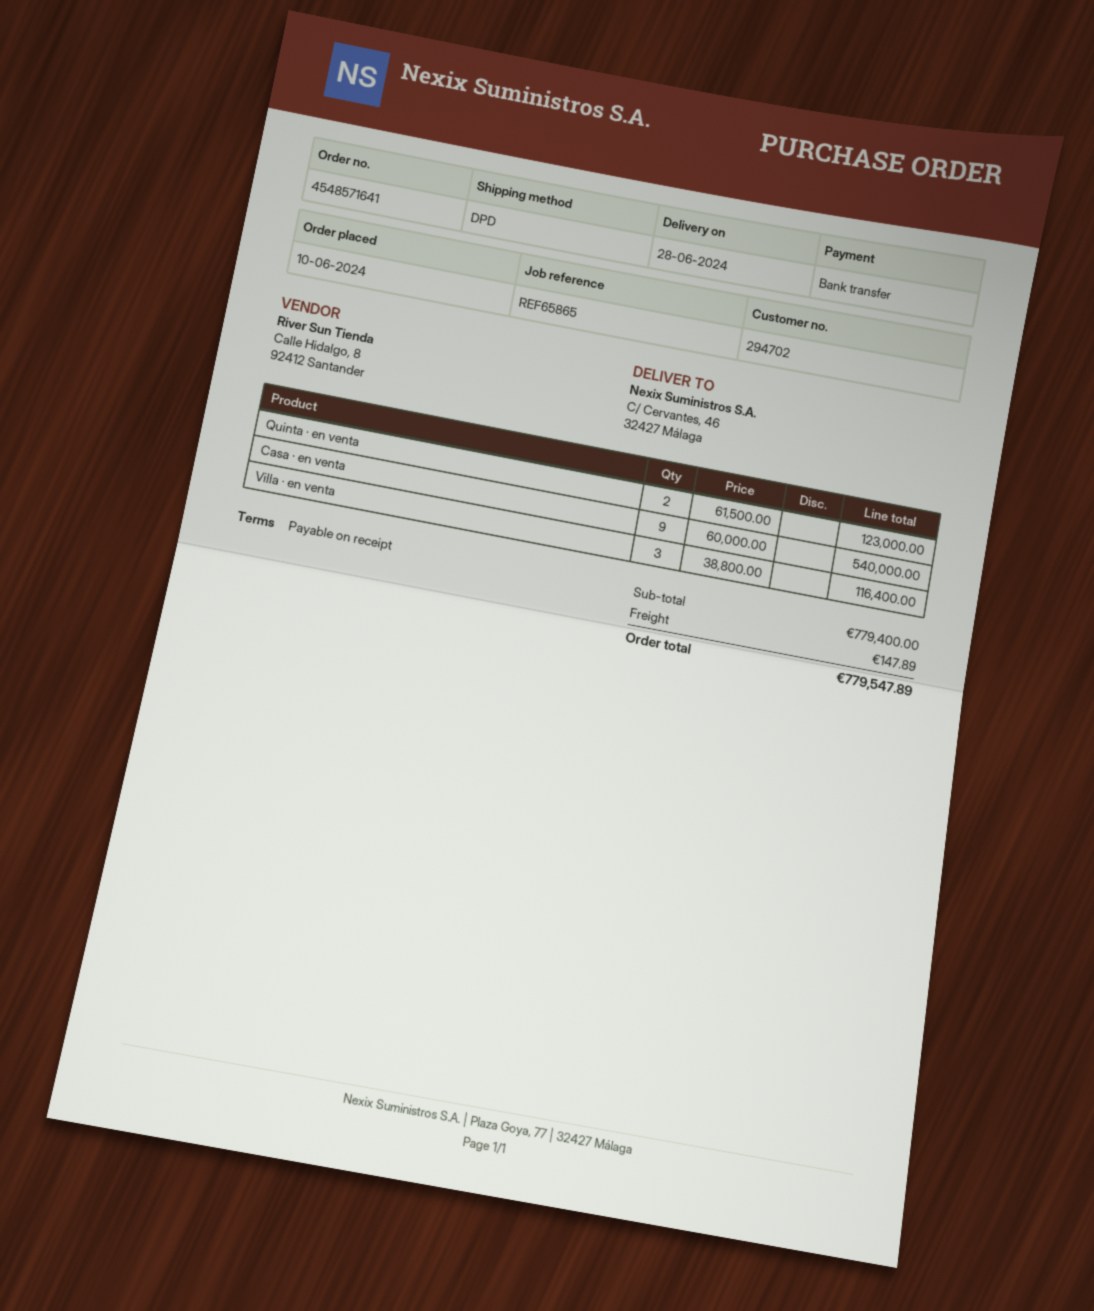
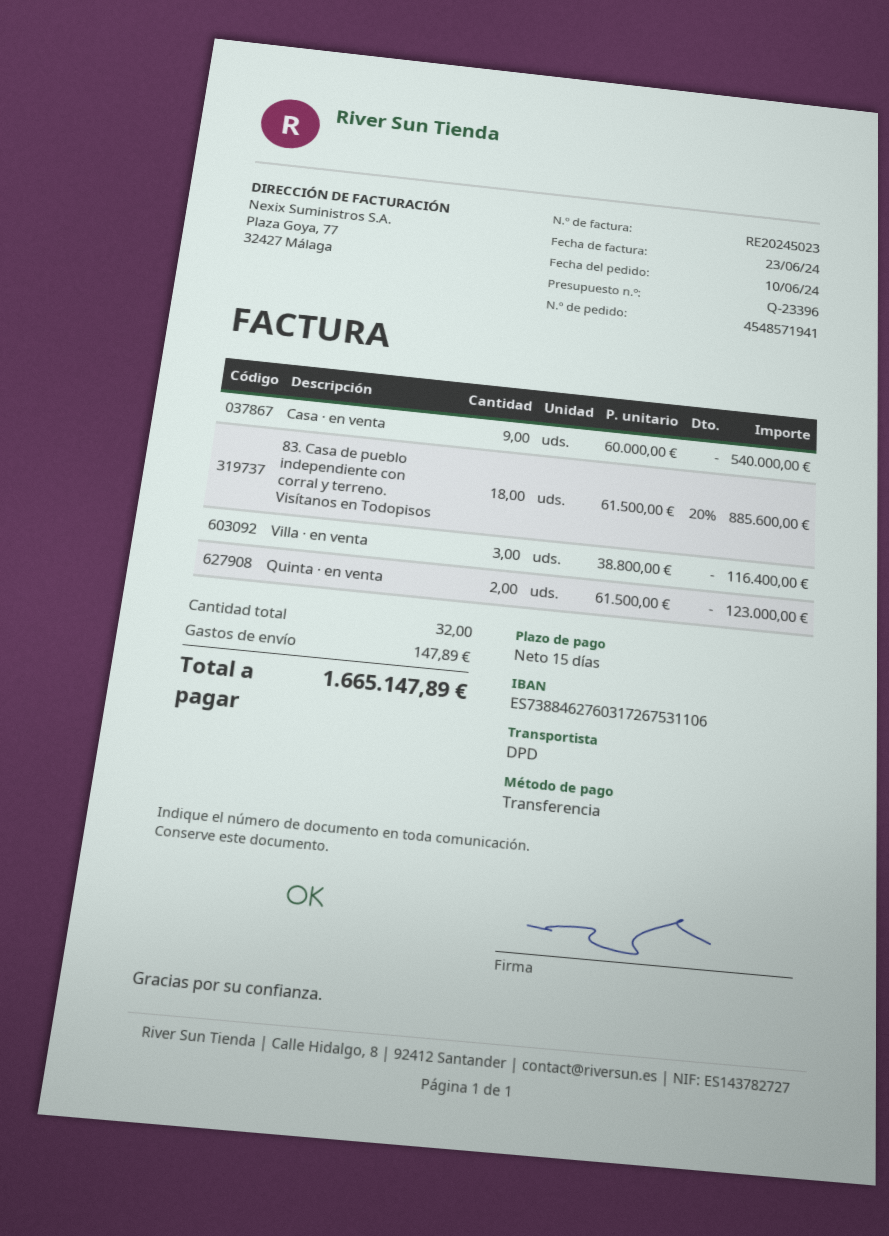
order number: 4548571641 -> 4548571941
payment terms: on receipt -> 15 days
83. Casa de pueblo independiente con corral y terreno. Visítanos en Todopisos: none -> 18 x 61500.00 - 20% = 885600.00
total: 779547.89 -> 1665147.89

